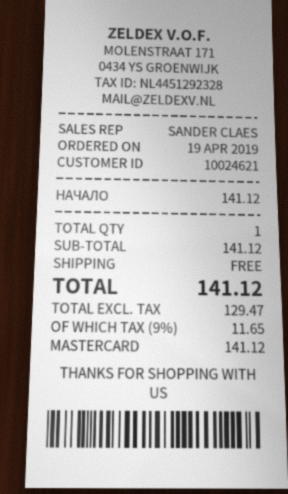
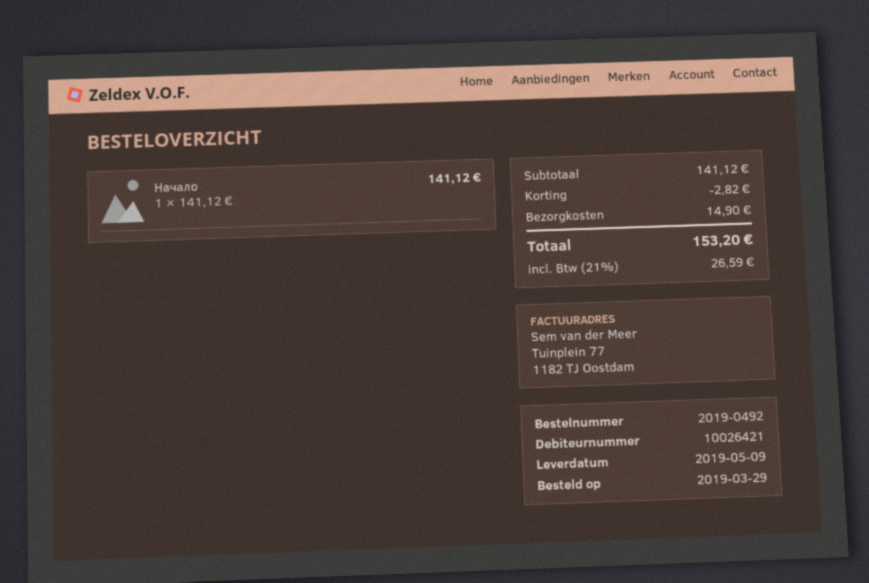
order date: 2019-04-19 -> 2019-03-29
customer number: 10024621 -> 10026421
discount: none -> 2.82
shipping: 0.00 -> 14.90
tax: 9% = 11.65 -> 21% = 26.59
total: 141.12 -> 153.20

